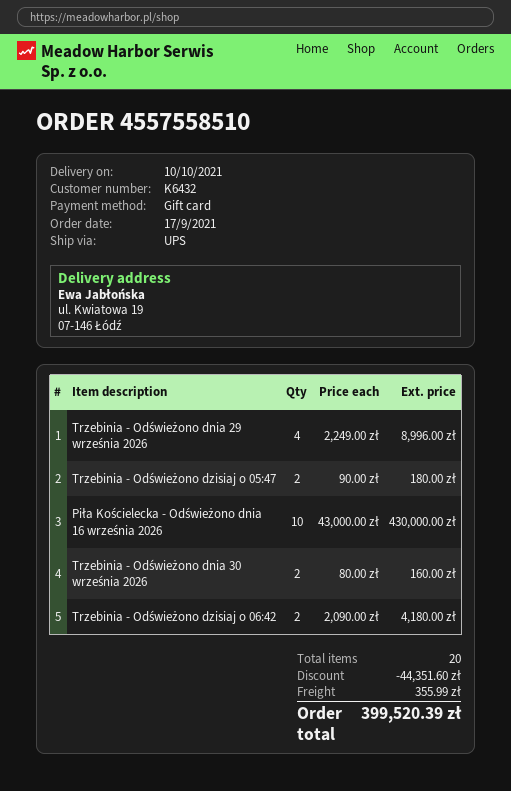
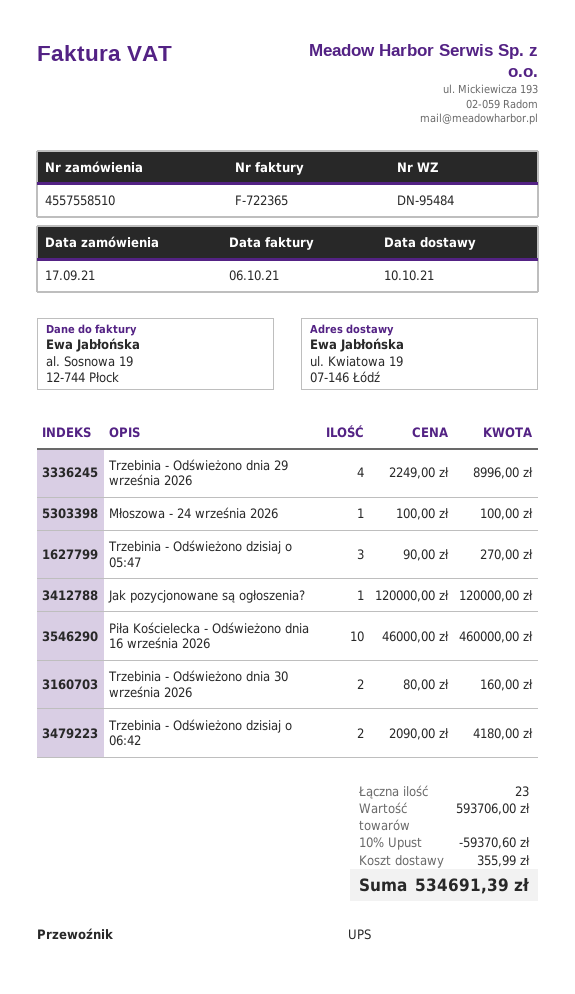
Trzebinia - Odświeżono dzisiaj o 05:47: 2 x 90.00 = 180.00 -> 3 x 90.00 = 270.00
Piła Kościelecka - Odświeżono dnia 16 września 2026: 10 x 43000.00 = 430000.00 -> 10 x 46000.00 = 460000.00
Młoszowa - 24 września 2026: none -> 1 x 100.00 = 100.00
Jak pozycjonowane są ogłoszenia?: none -> 1 x 120000.00 = 120000.00
total quantity: 20 -> 23
discount: 44351.60 -> 59370.60
total: 399520.39 -> 534691.39

